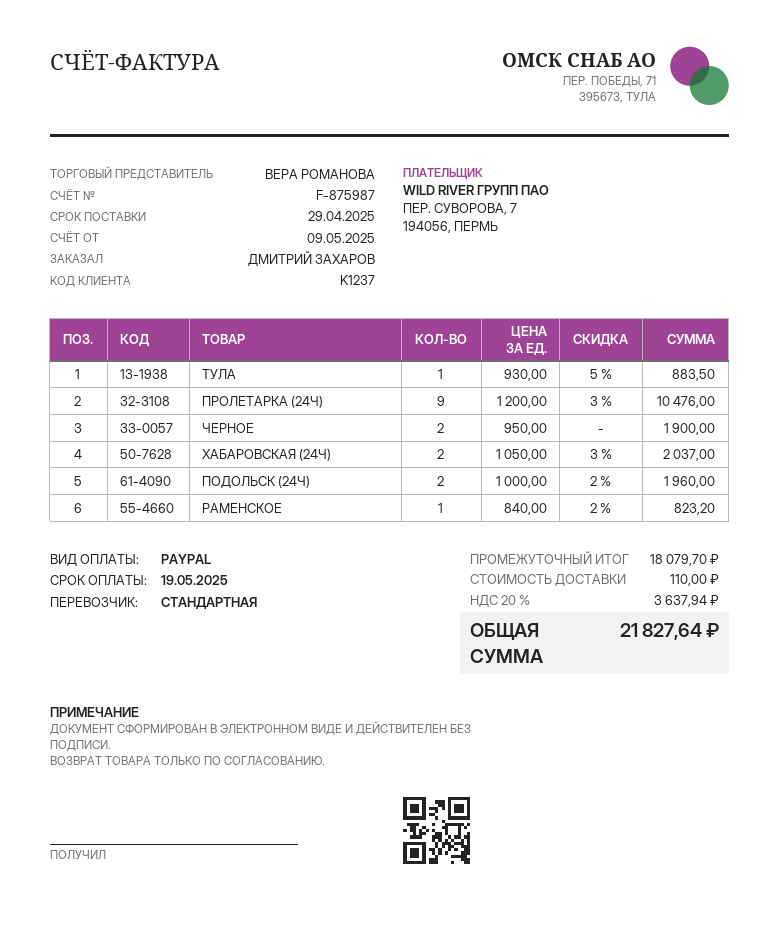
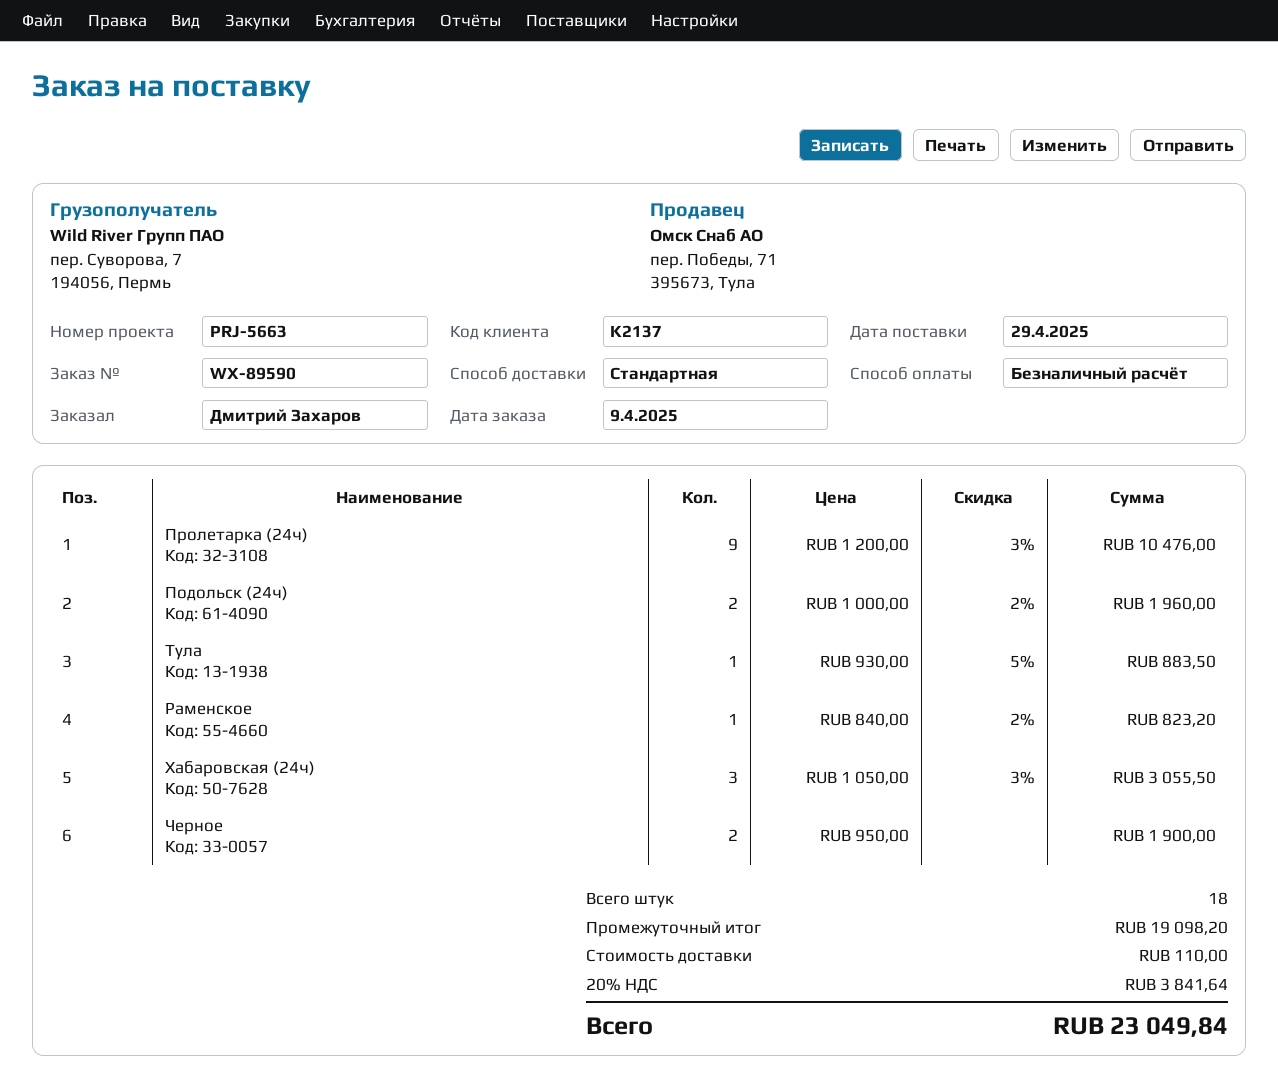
customer number: K1237 -> K2137
payment method: PayPal -> bank transfer
ХАБАРОВСКАЯ (24Ч): 2 x 1050.00 - 3% = 2037.00 -> 3 x 1050.00 - 3% = 3055.50
subtotal: 18079.70 -> 19098.20
tax: 20% = 3637.94 -> 20% = 3841.64
total: 21827.64 -> 23049.84

